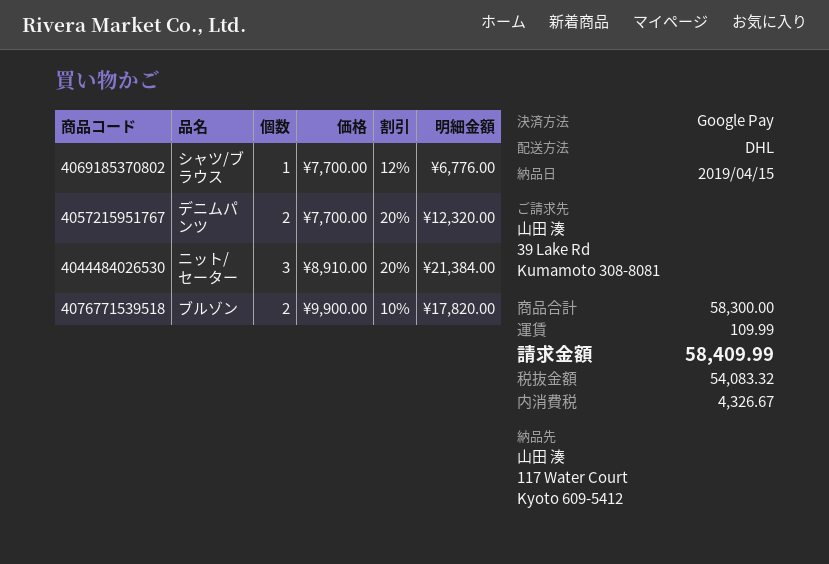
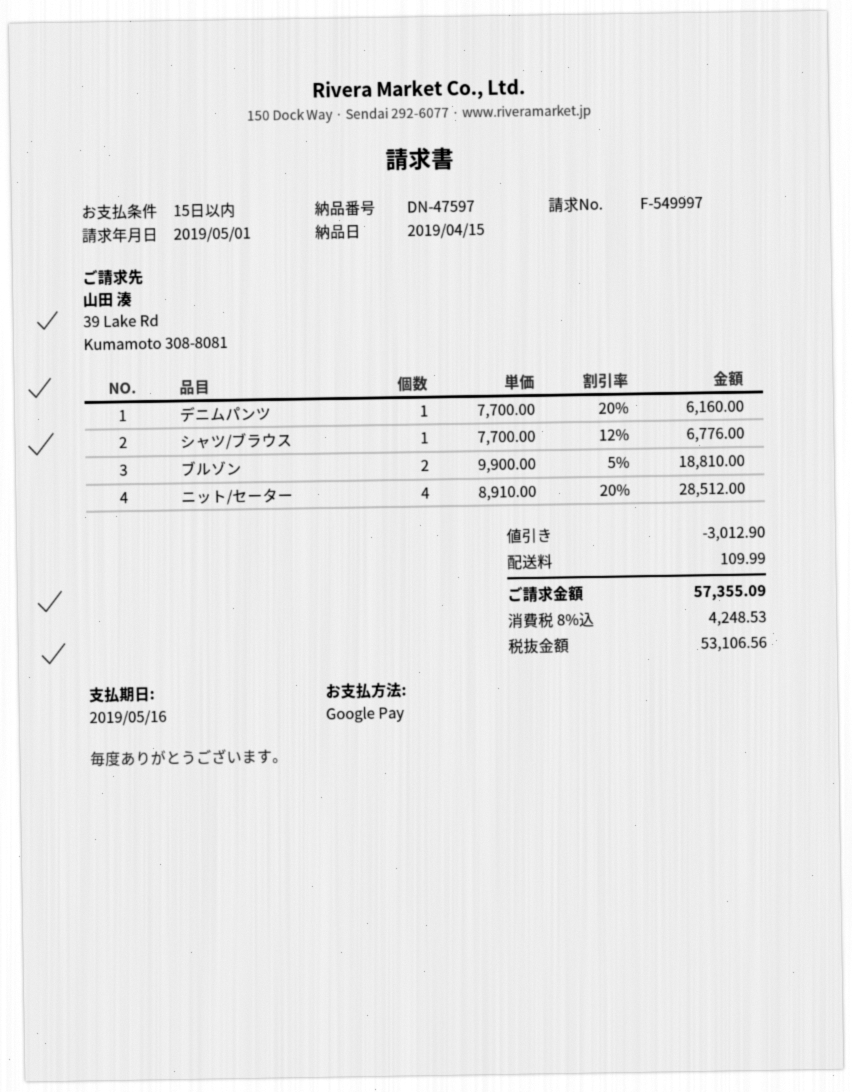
デニムパンツ: 2 x 7700.00 - 20% = 12320.00 -> 1 x 7700.00 - 20% = 6160.00
ニット/セーター: 3 x 8910.00 - 20% = 21384.00 -> 4 x 8910.00 - 20% = 28512.00
ブルゾン: 2 x 9900.00 - 10% = 17820.00 -> 2 x 9900.00 - 5% = 18810.00
discount: none -> 3012.90
net: 54083.32 -> 53106.56
tax: 4326.67 -> 4248.53
total: 58409.99 -> 57355.09

